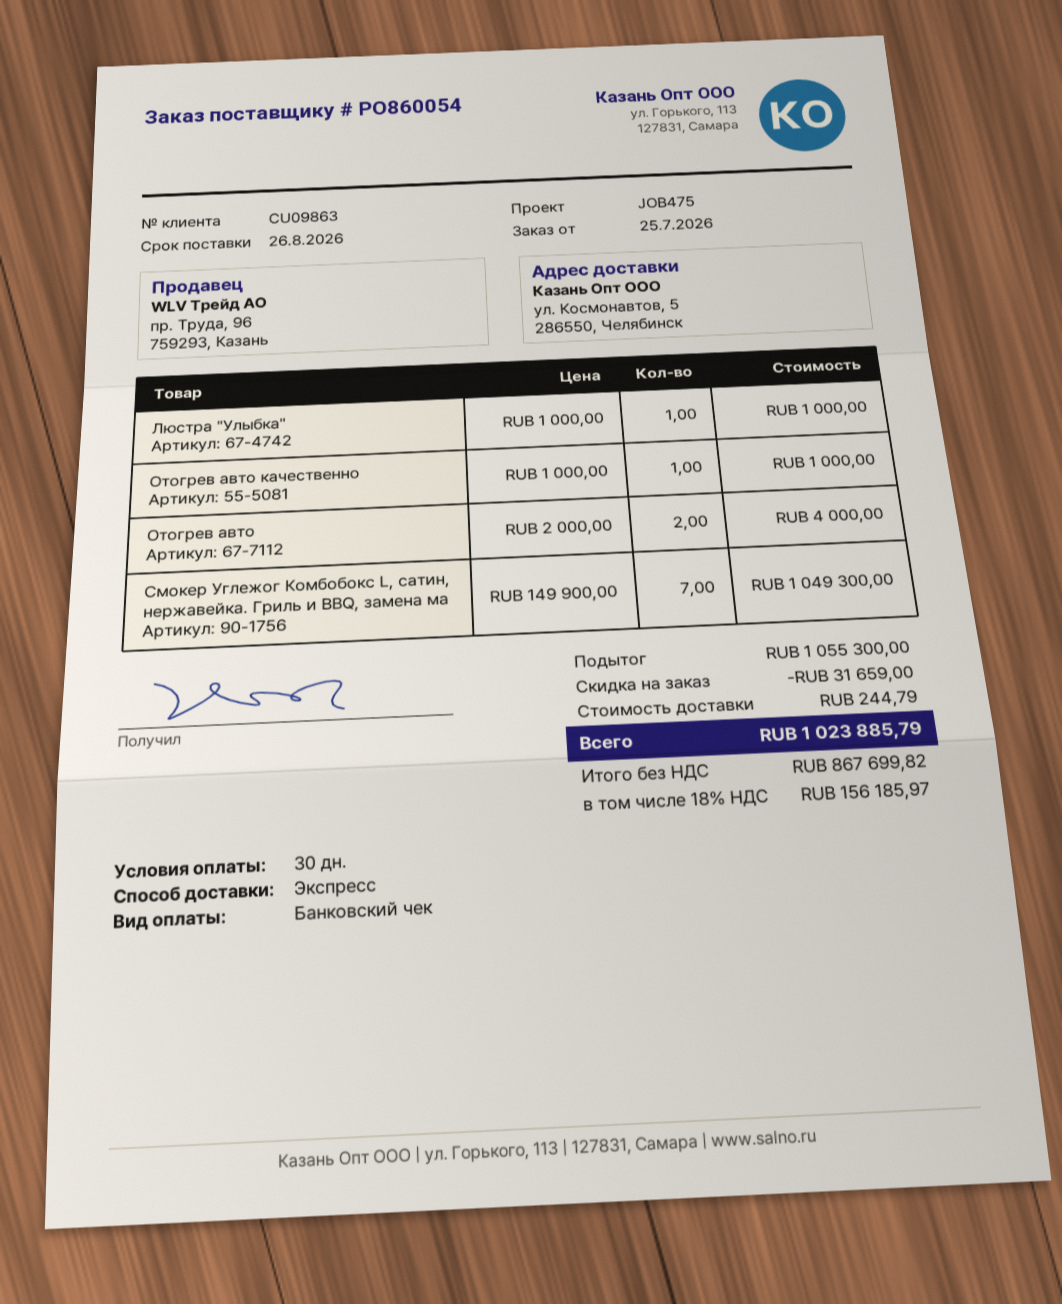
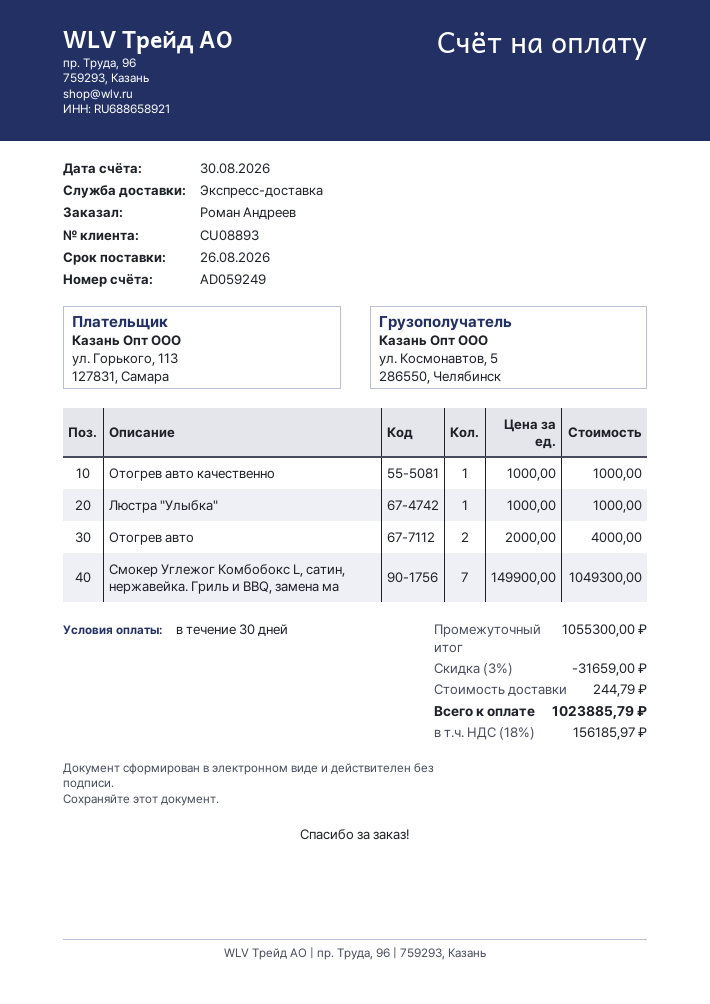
customer number: CU09863 -> CU08893

